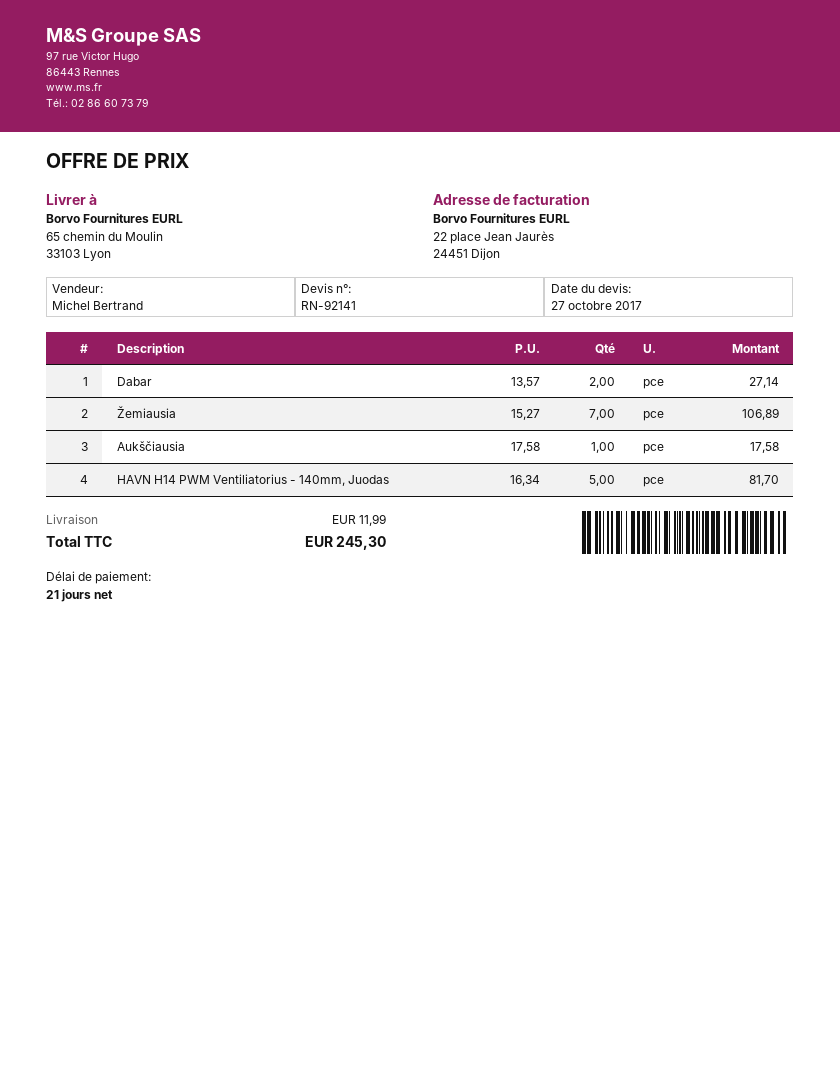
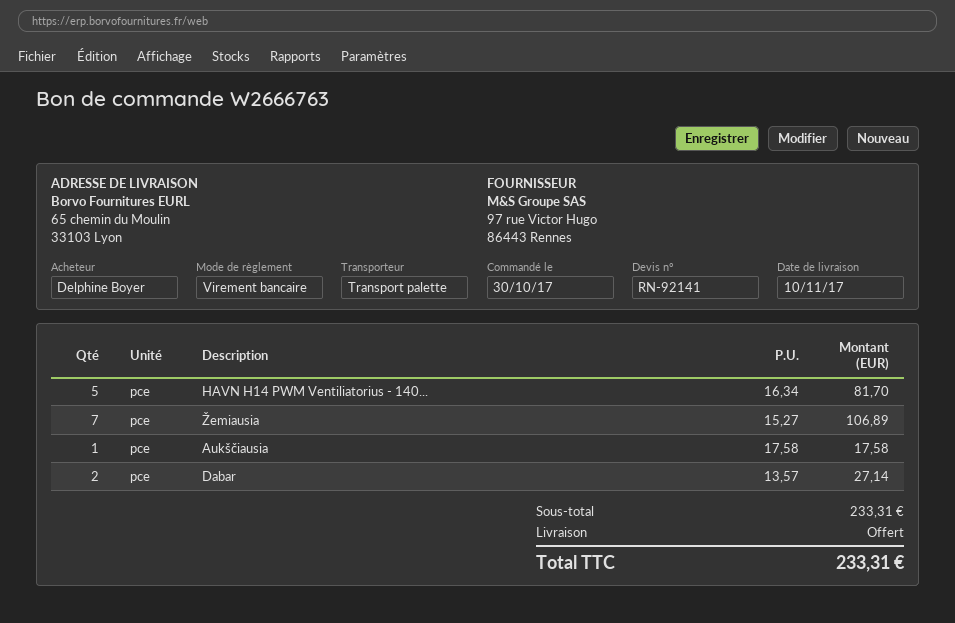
shipping: 11.99 -> 0.00
total: 245.30 -> 233.31

